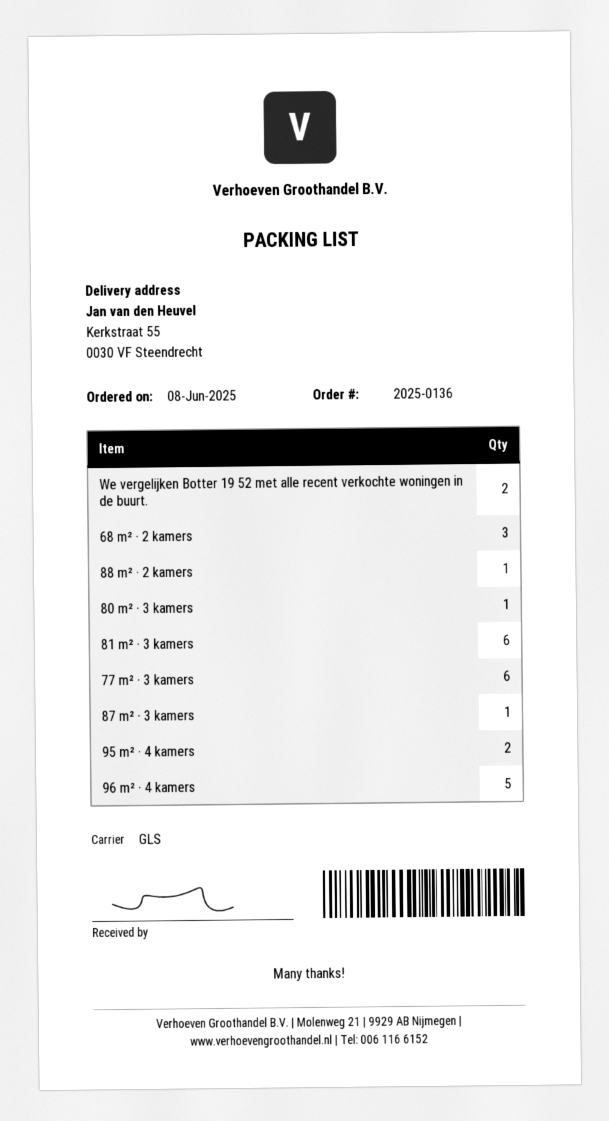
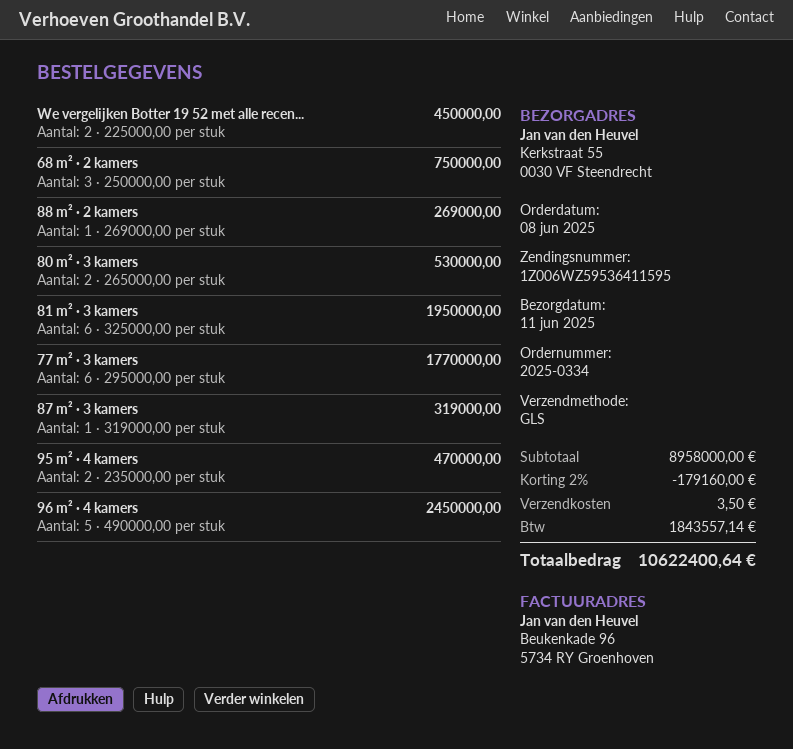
order number: 2025-0136 -> 2025-0334
80 m² · 3 kamers: 1 -> 2

